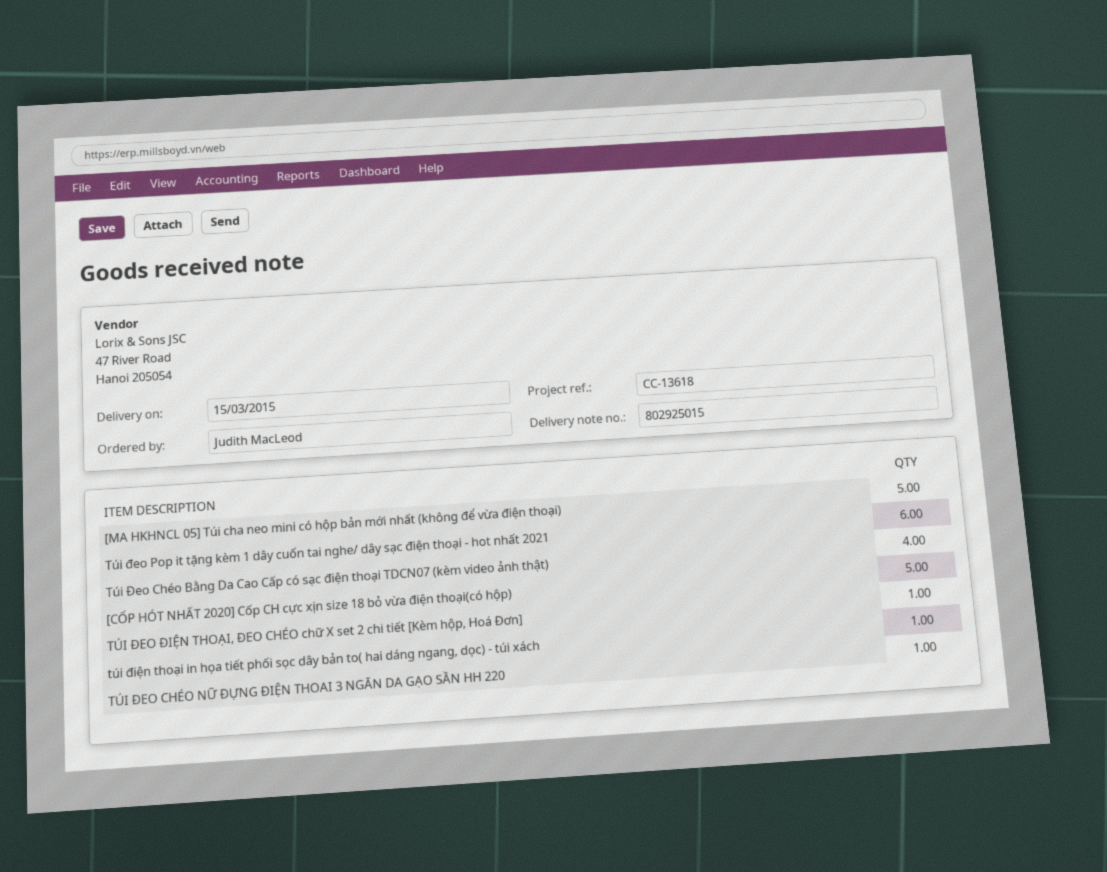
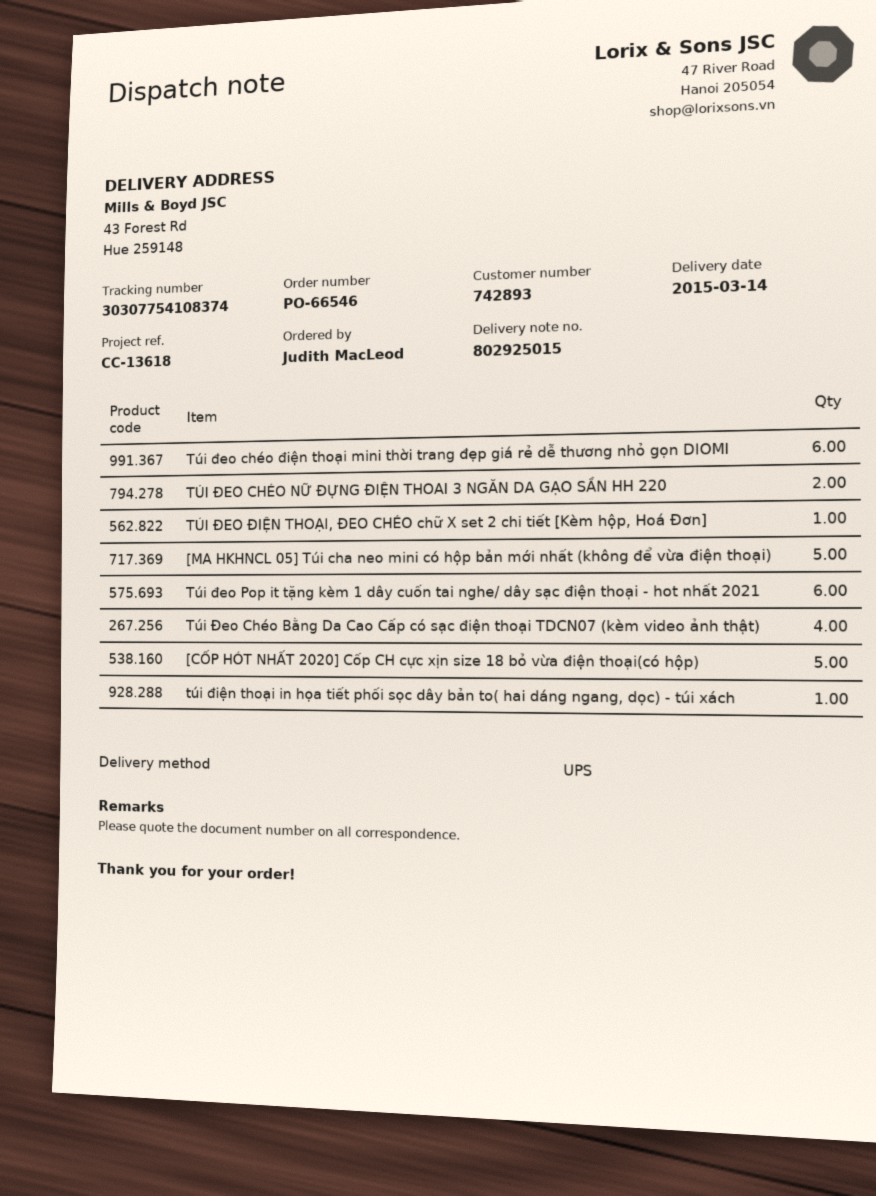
delivery date: 2015-03-15 -> 2015-03-14
TÚI ĐEO CHÉO NỮ ĐỰNG ĐIỆN THOAI 3 NGĂN DA GẠO SẦN HH 220: 1 -> 2
Túi đeo chéo điện thoại mini thời trang đẹp giá rẻ dễ thương nhỏ gọn DIOMI: none -> 6

